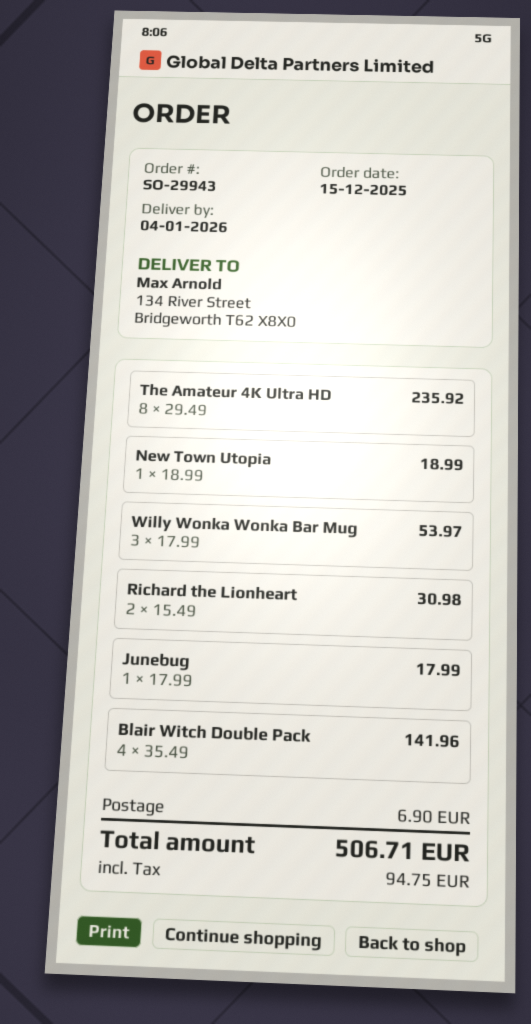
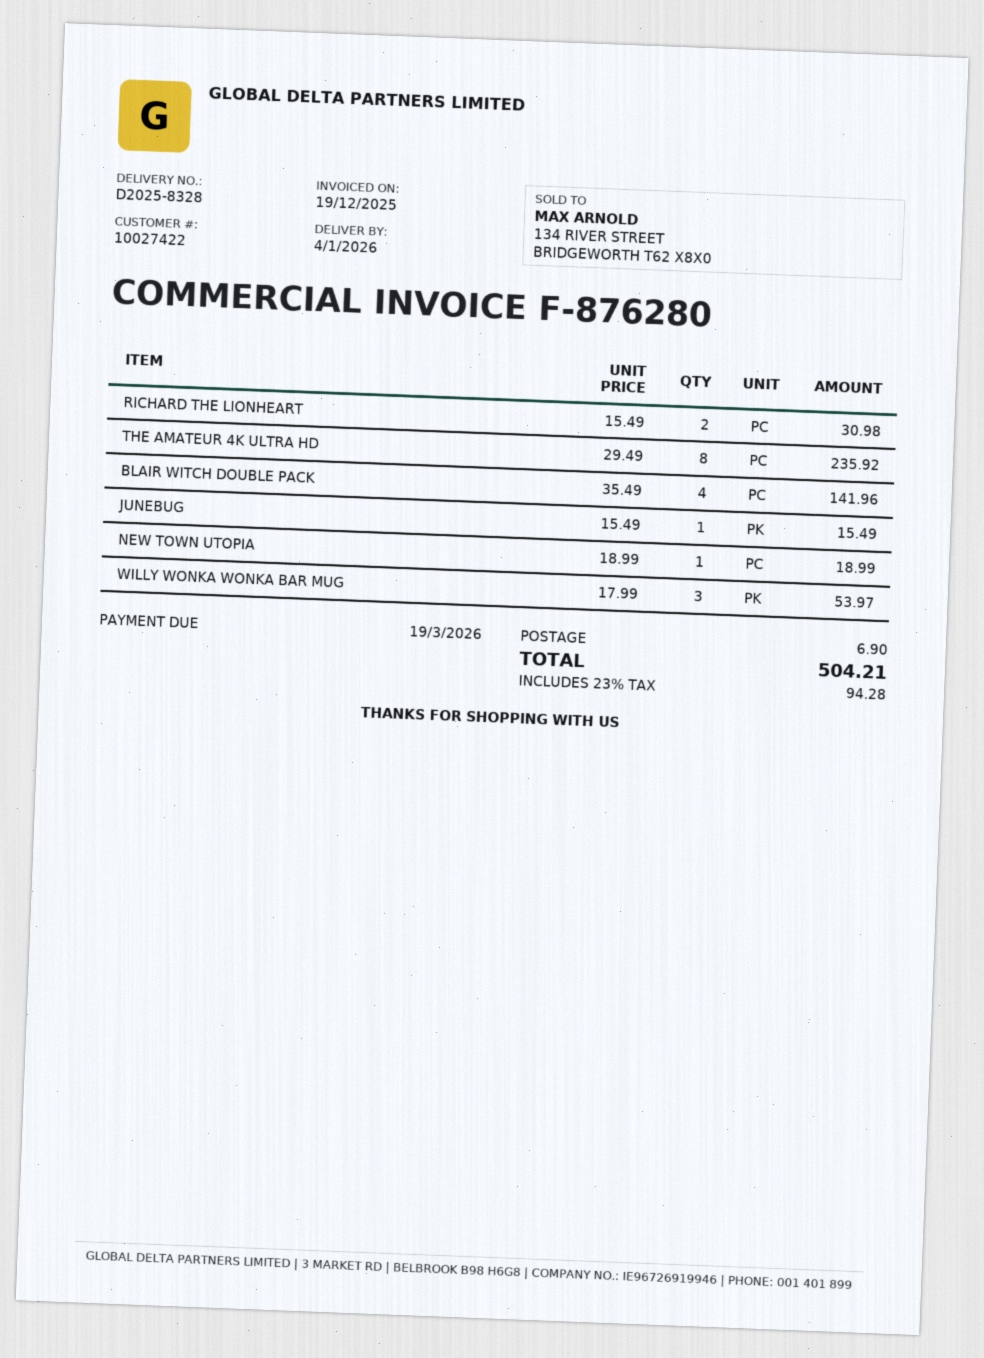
Junebug: 1 x 17.99 = 17.99 -> 1 x 15.49 = 15.49
tax: 94.75 -> 94.28
total: 506.71 -> 504.21

